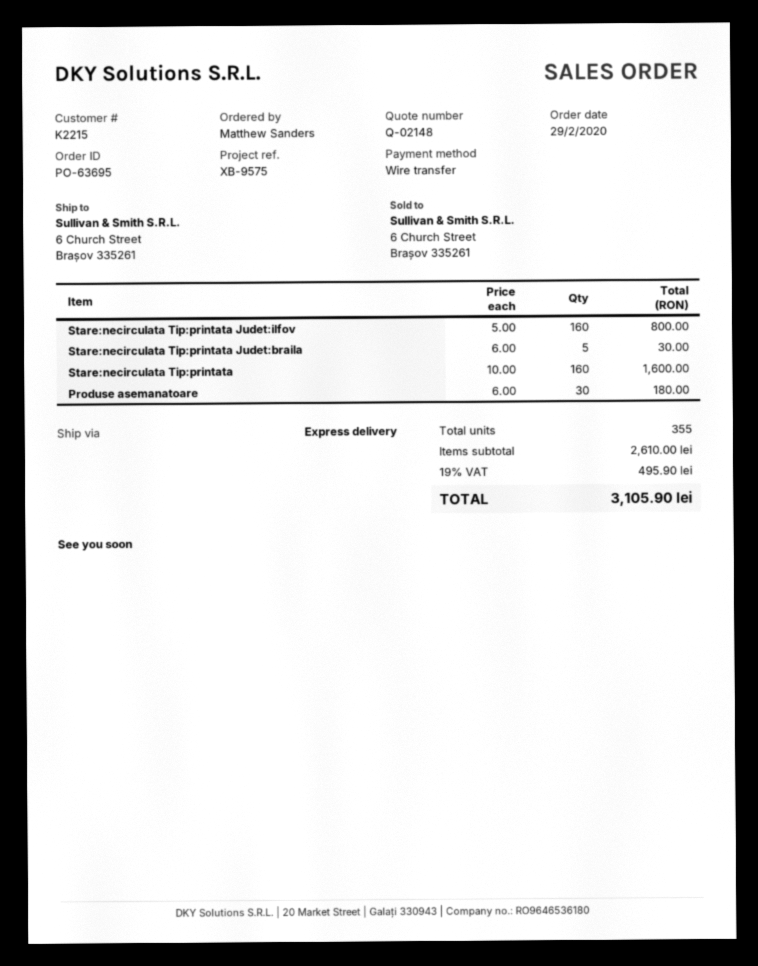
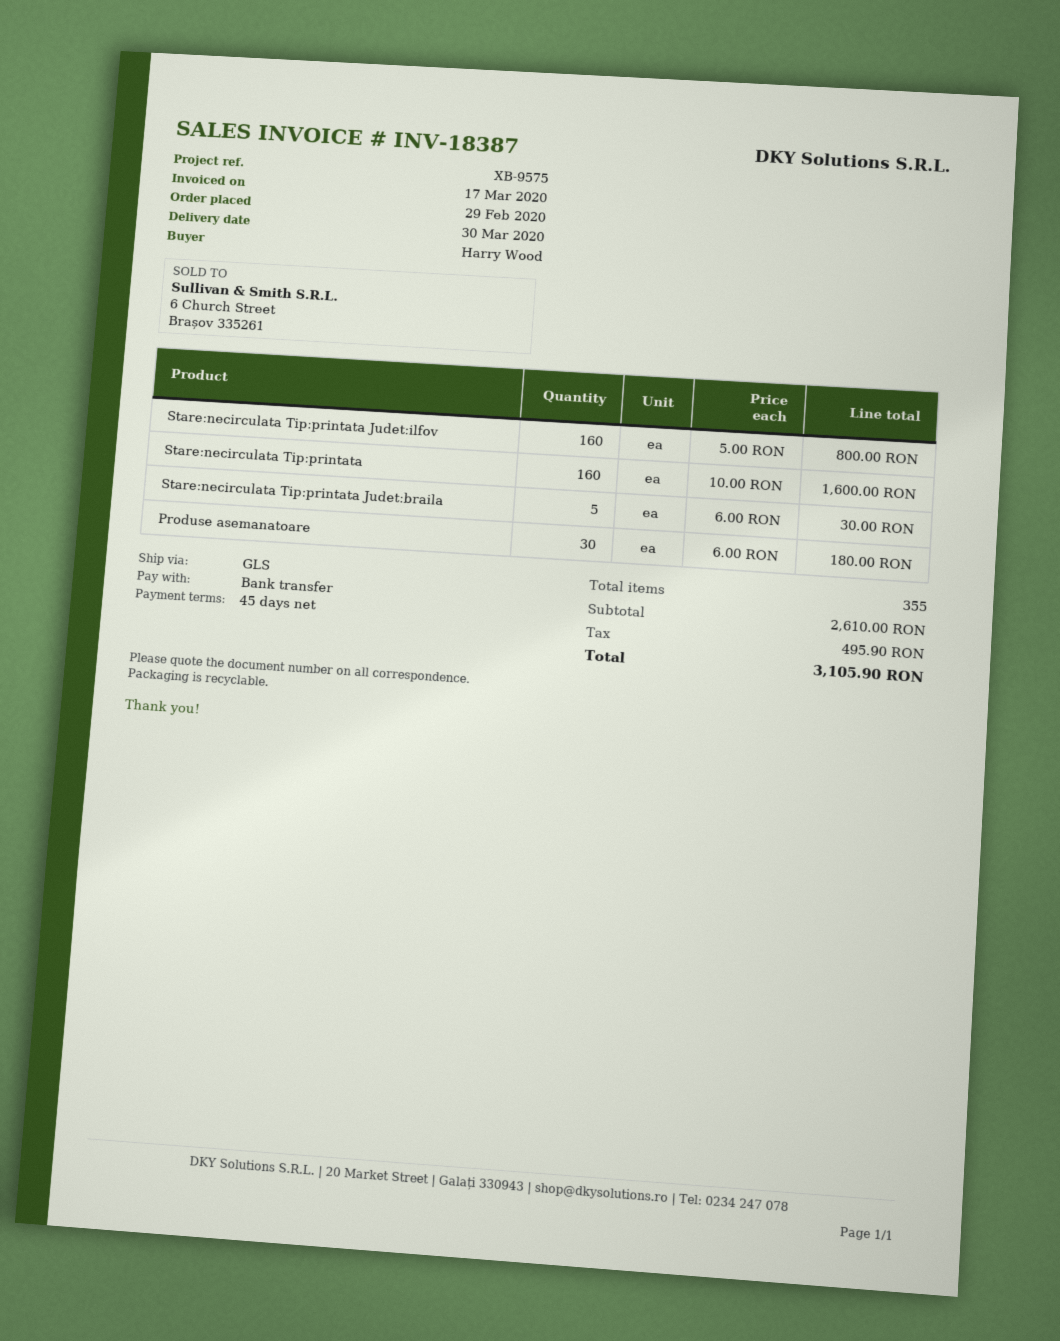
ordered by: Matthew Sanders -> Harry Wood
shipping method: express -> GLS

